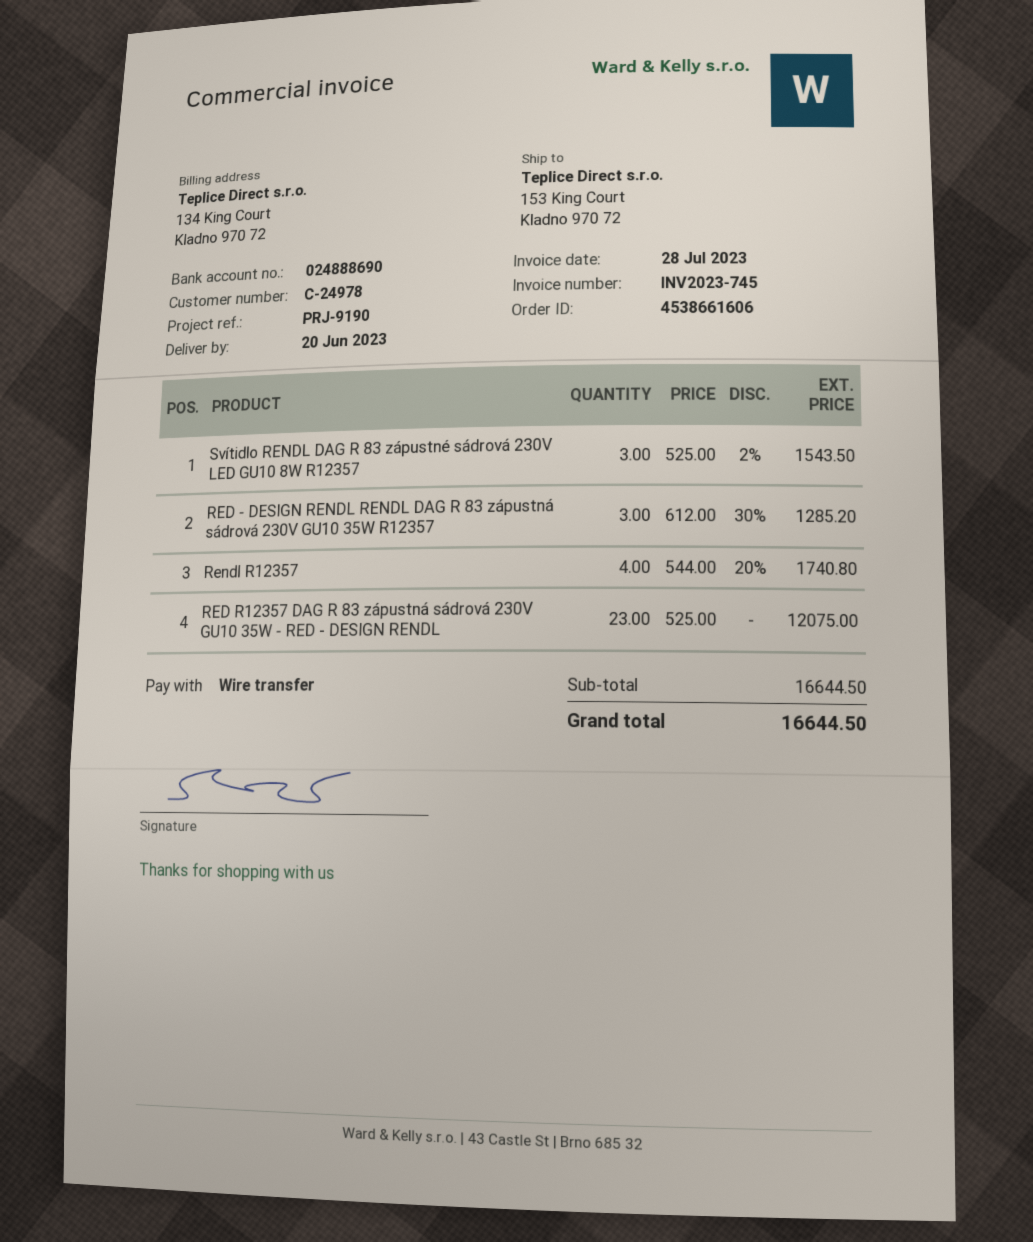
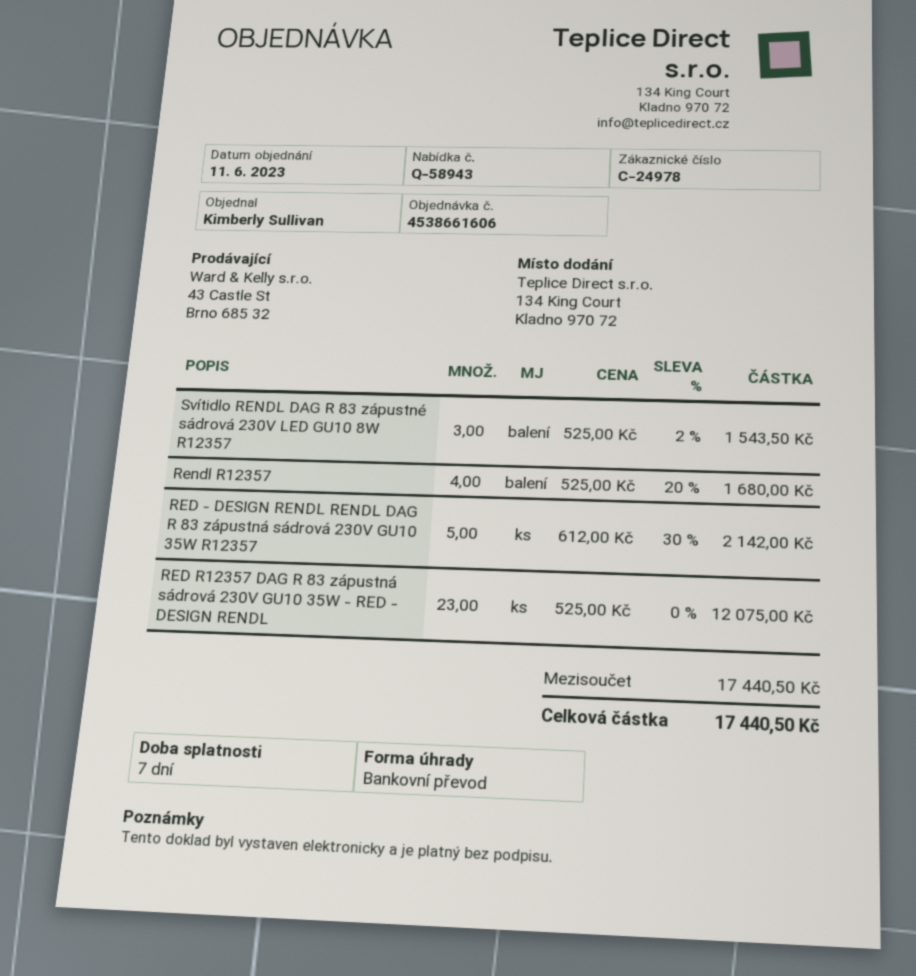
ship to: 153 King Court, Kladno 970 72 -> 134 King Court, Kladno 970 72
RED - DESIGN RENDL RENDL DAG R 83 zápustná sádrová 230V GU10 35W R12357: 3 x 612.00 - 30% = 1285.20 -> 5 x 612.00 - 30% = 2142.00
Rendl R12357: 4 x 544.00 - 20% = 1740.80 -> 4 x 525.00 - 20% = 1680.00
subtotal: 16644.50 -> 17440.50
total: 16644.50 -> 17440.50

